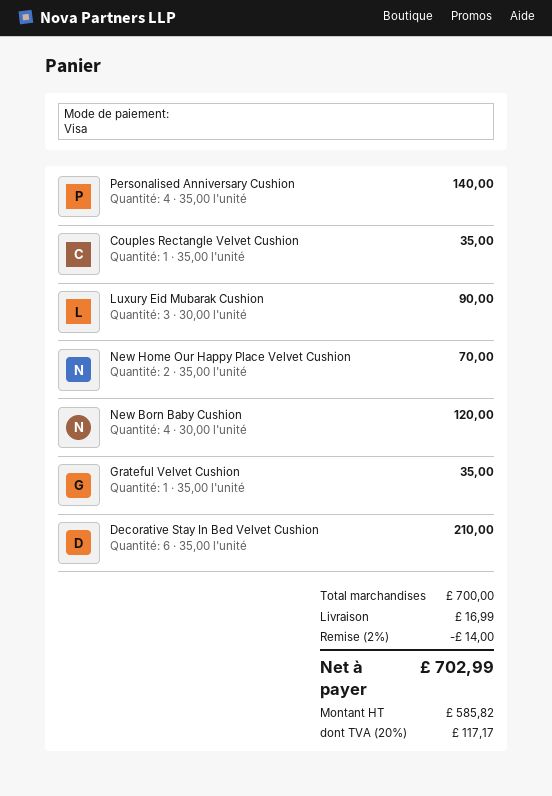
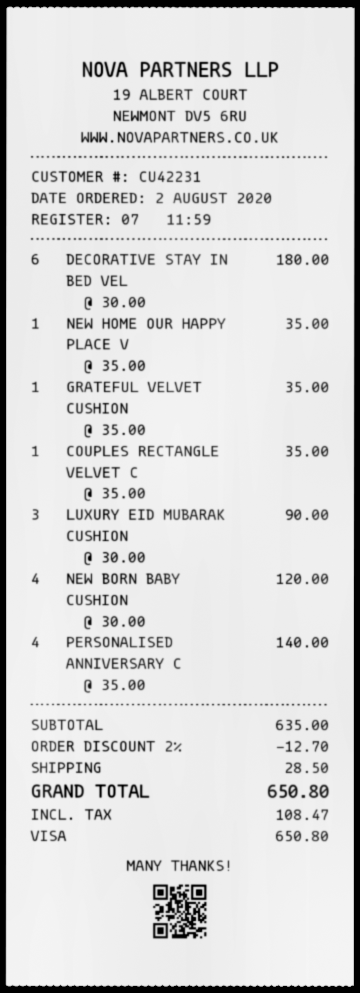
New Home Our Happy Place Velvet Cushion: 2 x 35.00 = 70.00 -> 1 x 35.00 = 35.00
Decorative Stay In Bed Velvet Cushion: 6 x 35.00 = 210.00 -> 6 x 30.00 = 180.00
subtotal: 700.00 -> 635.00
discount: 2% = 14.00 -> 2% = 12.70
shipping: 16.99 -> 28.50
tax: 117.17 -> 108.47
total: 702.99 -> 650.80

